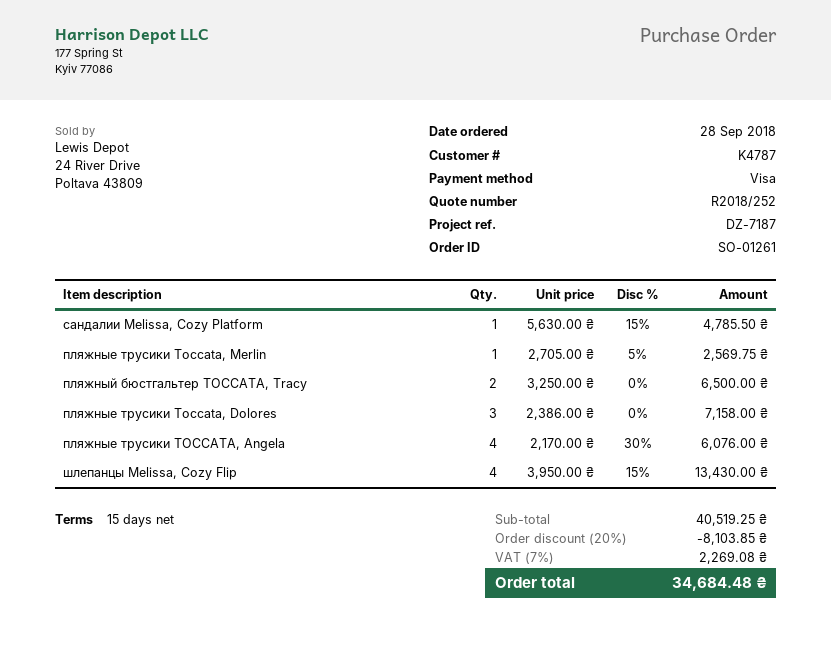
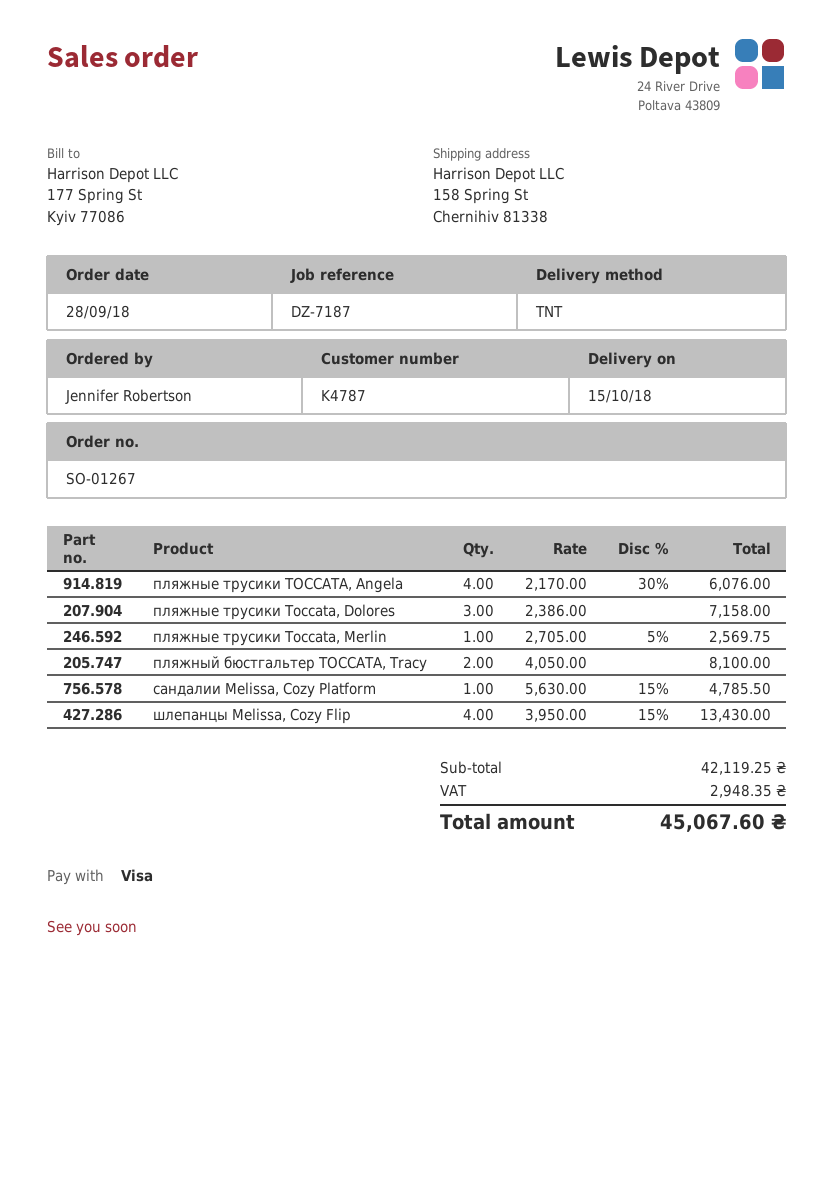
order number: SO-01261 -> SO-01267
пляжный бюстгальтер TOCCATA, Tracy: 2 x 3250.00 = 6500.00 -> 2 x 4050.00 = 8100.00
subtotal: 40519.25 -> 42119.25
discount: 20% = 8103.85 -> none
tax: 2269.08 -> 2948.35
total: 34684.48 -> 45067.60

